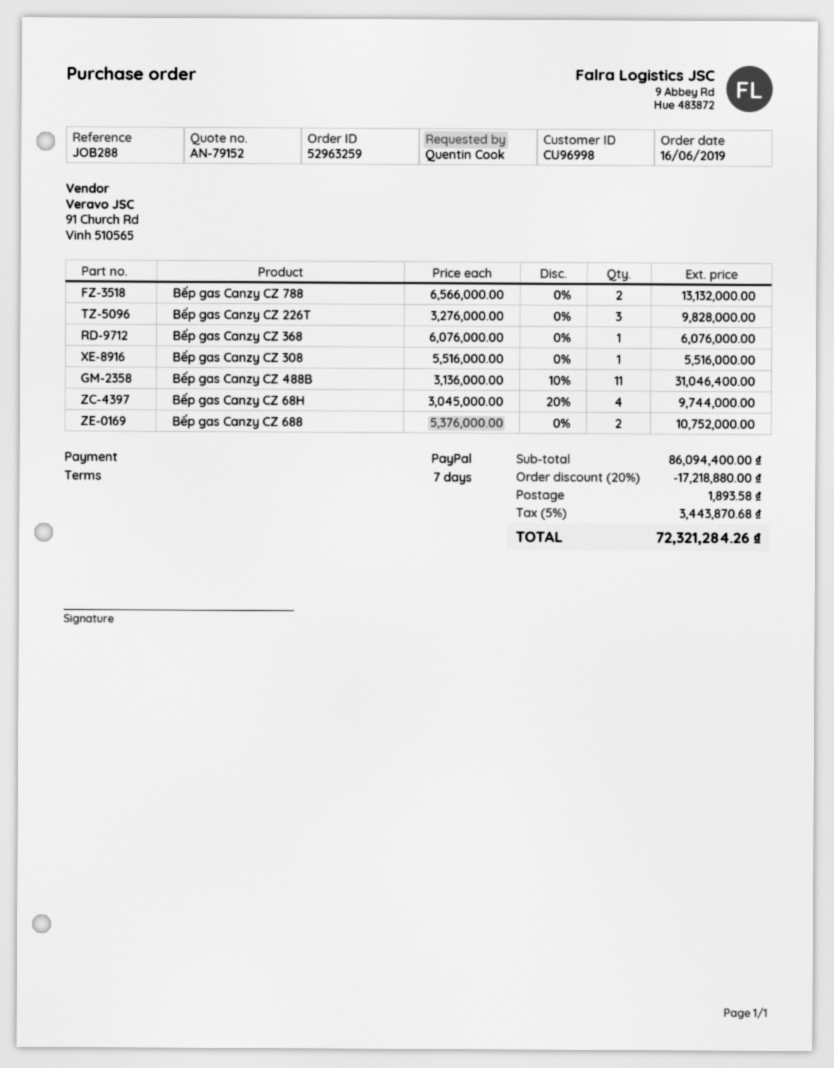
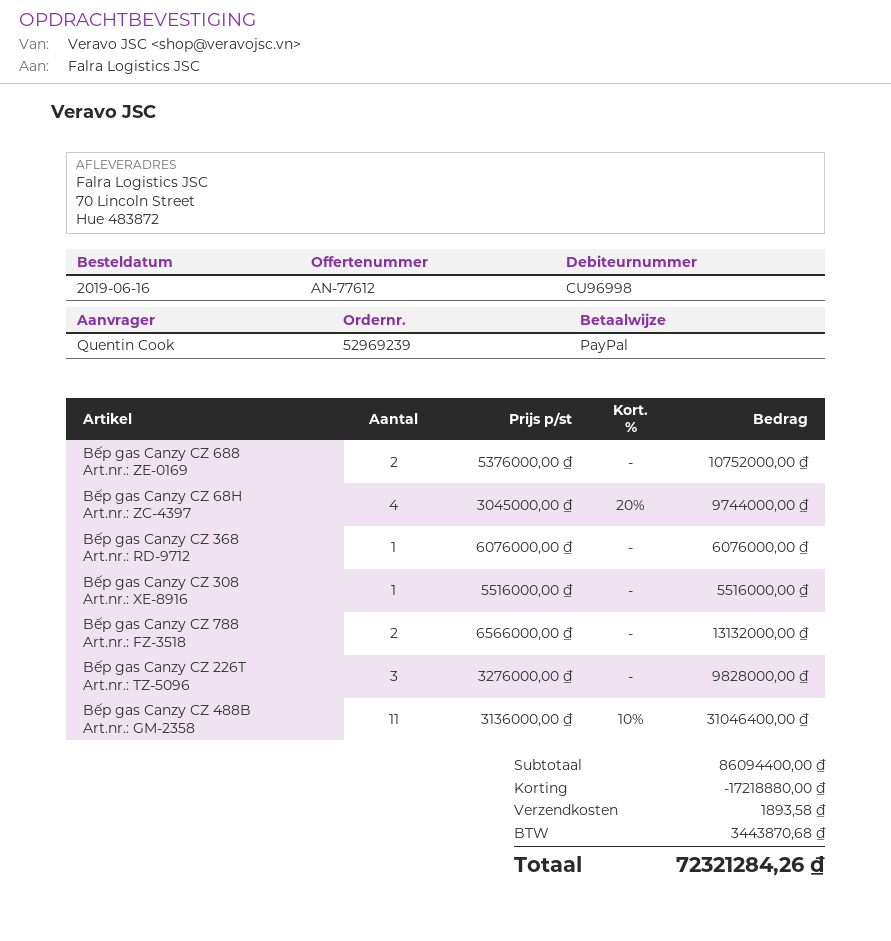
quote number: AN-79152 -> AN-77612
order number: 52963259 -> 52969239

